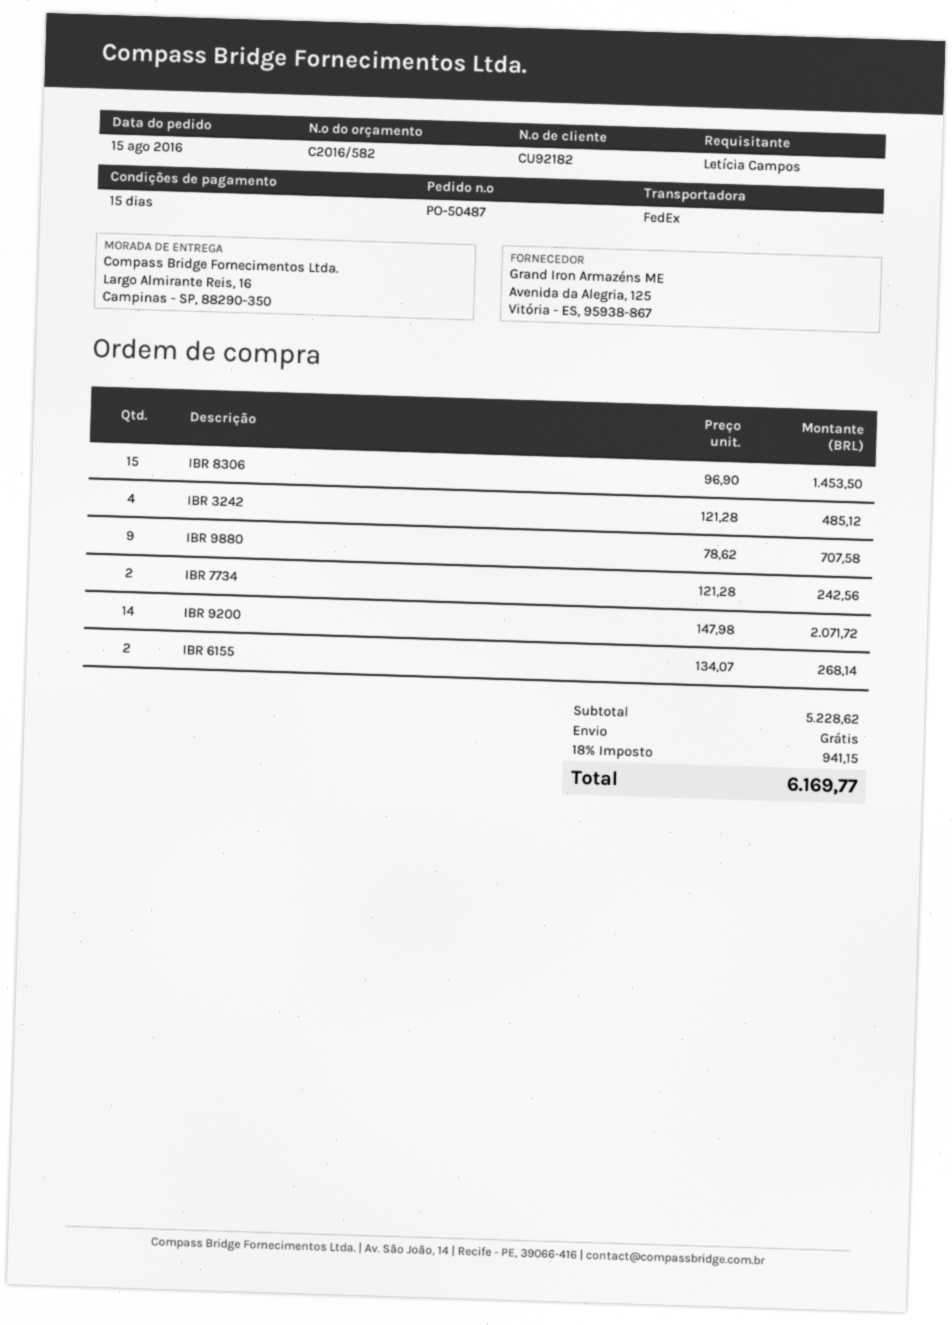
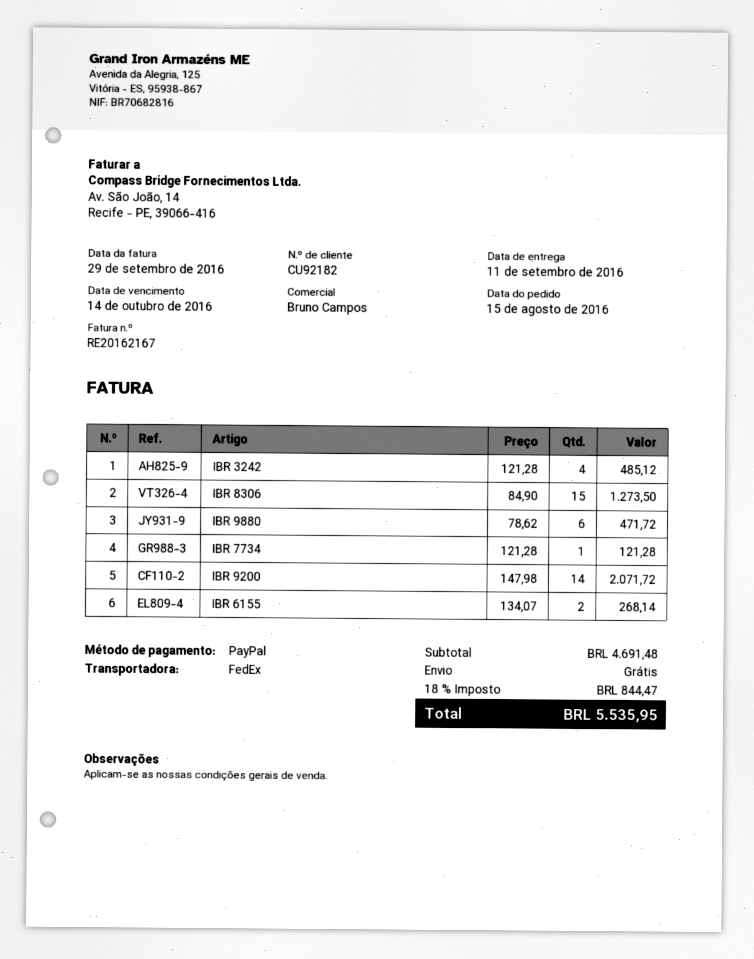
IBR 8306: 15 x 96.90 = 1453.50 -> 15 x 84.90 = 1273.50
IBR 9880: 9 x 78.62 = 707.58 -> 6 x 78.62 = 471.72
IBR 7734: 2 x 121.28 = 242.56 -> 1 x 121.28 = 121.28
subtotal: 5228.62 -> 4691.48
tax: 18% = 941.15 -> 18% = 844.47
total: 6169.77 -> 5535.95

